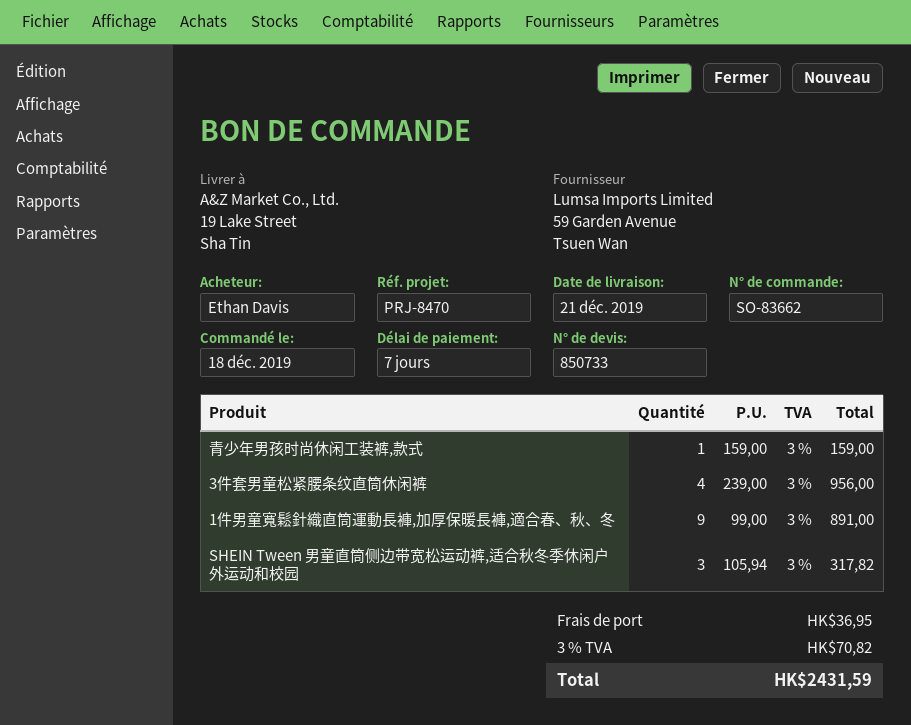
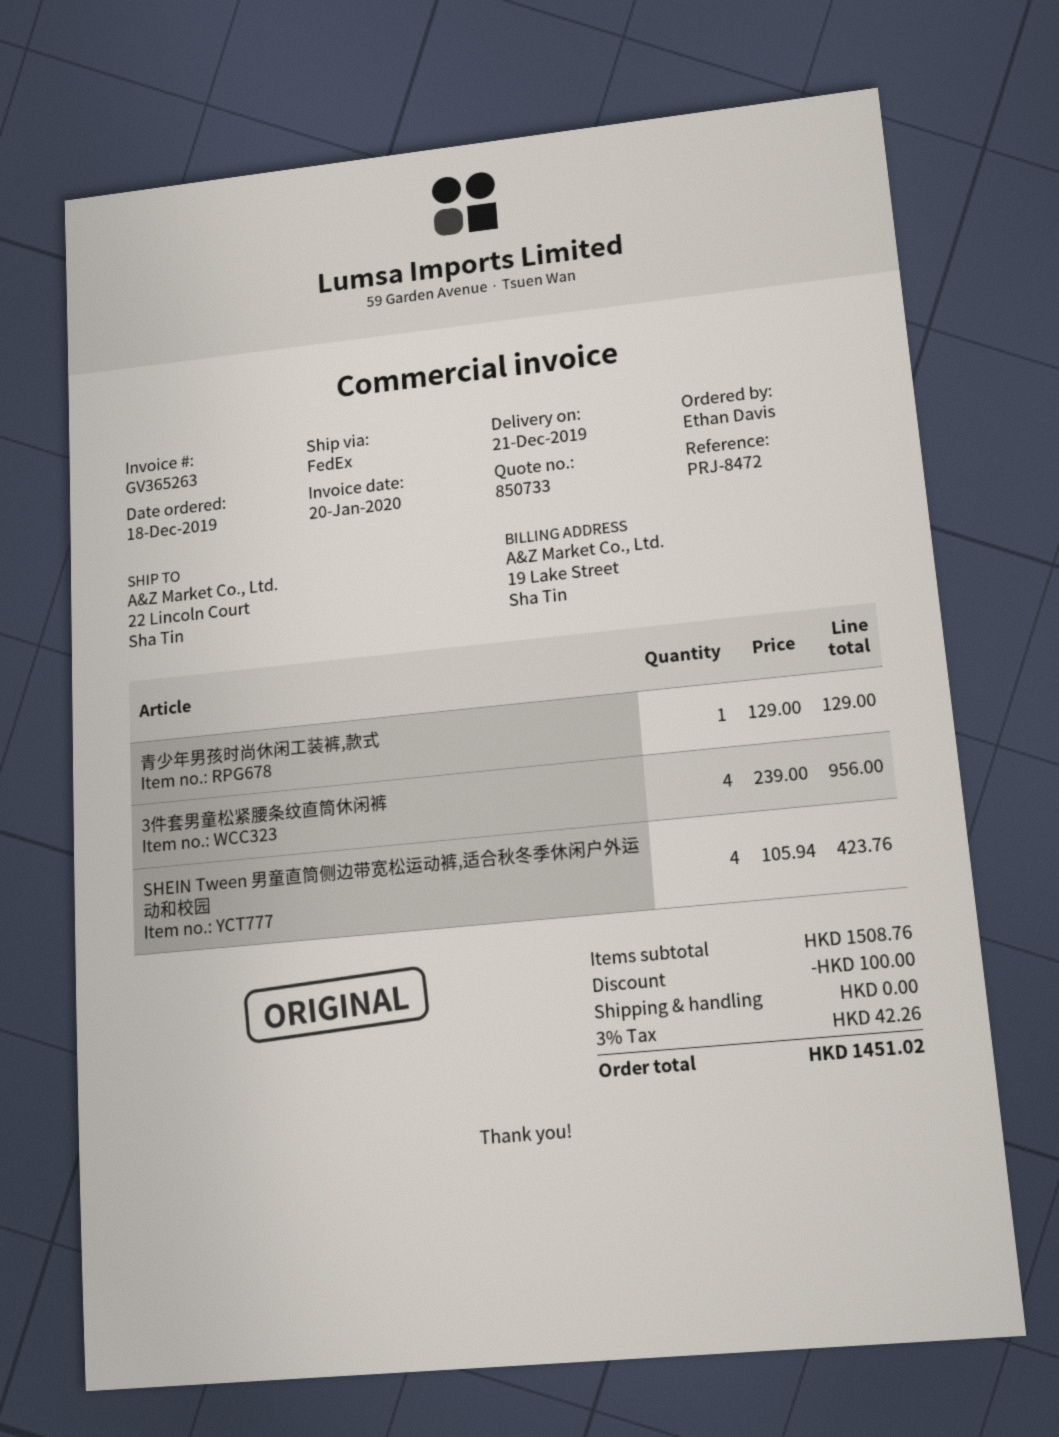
reference: PRJ-8470 -> PRJ-8472
ship to: 19 Lake Street, Sha Tin -> 22 Lincoln Court, Sha Tin
青少年男孩时尚休闲工装裤,款式: 1 x 159.00 = 159.00 -> 1 x 129.00 = 129.00
1件男童寬鬆針織直筒運動長褲,加厚保暖長褲,適合春、秋、冬: 9 x 99.00 = 891.00 -> none
SHEIN Tween 男童直筒侧边带宽松运动裤,适合秋冬季休闲户外运动和校园: 3 x 105.94 = 317.82 -> 4 x 105.94 = 423.76
discount: none -> 100.00
shipping: 36.95 -> 0.00
tax: 3% = 70.82 -> 3% = 42.26
total: 2431.59 -> 1451.02

